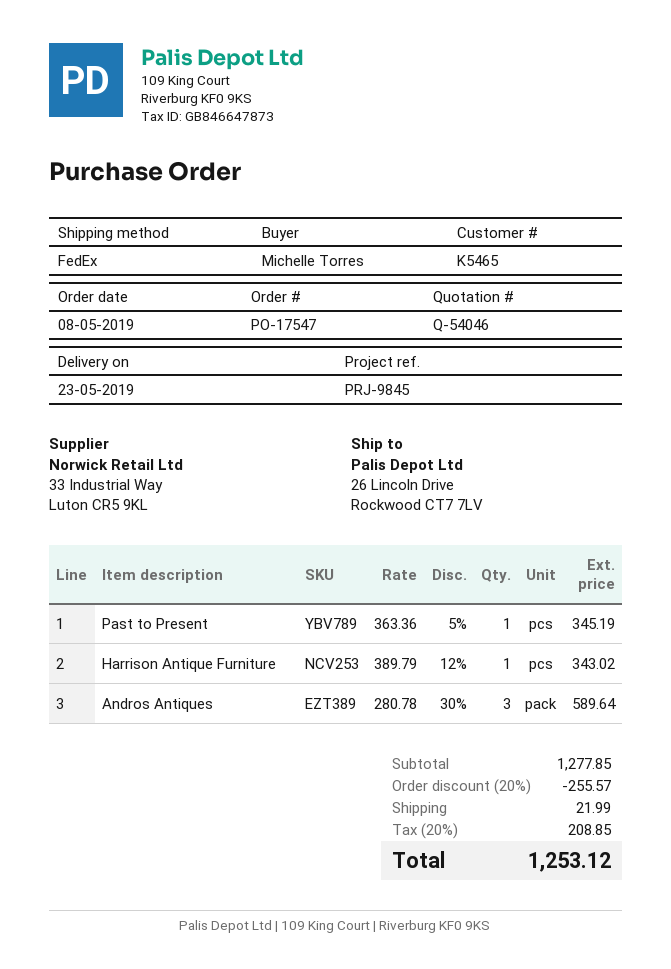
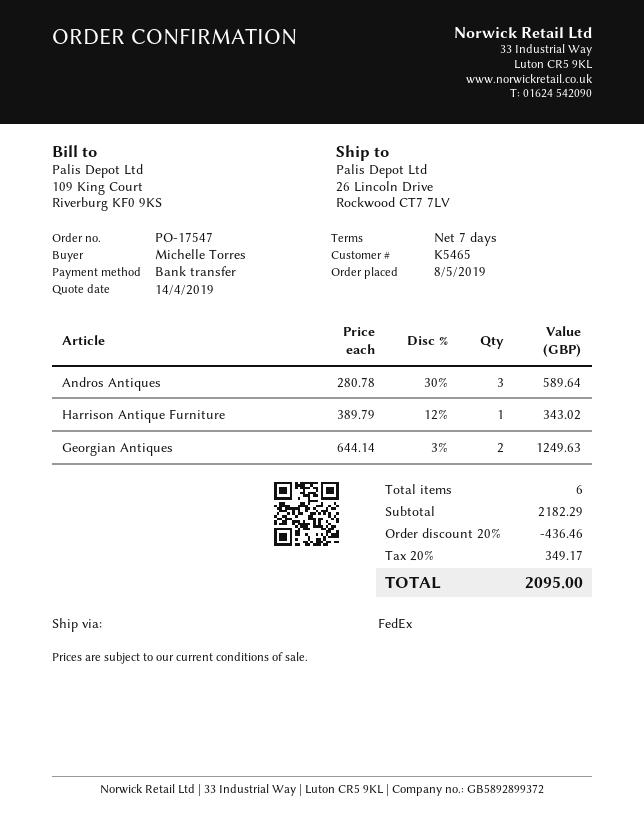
Past to Present: 1 x 363.36 - 5% = 345.19 -> none
Georgian Antiques: none -> 2 x 644.14 - 3% = 1249.63
subtotal: 1277.85 -> 2182.29
discount: 20% = 255.57 -> 20% = 436.46
shipping: 21.99 -> none
tax: 20% = 208.85 -> 20% = 349.17
total: 1253.12 -> 2095.00

